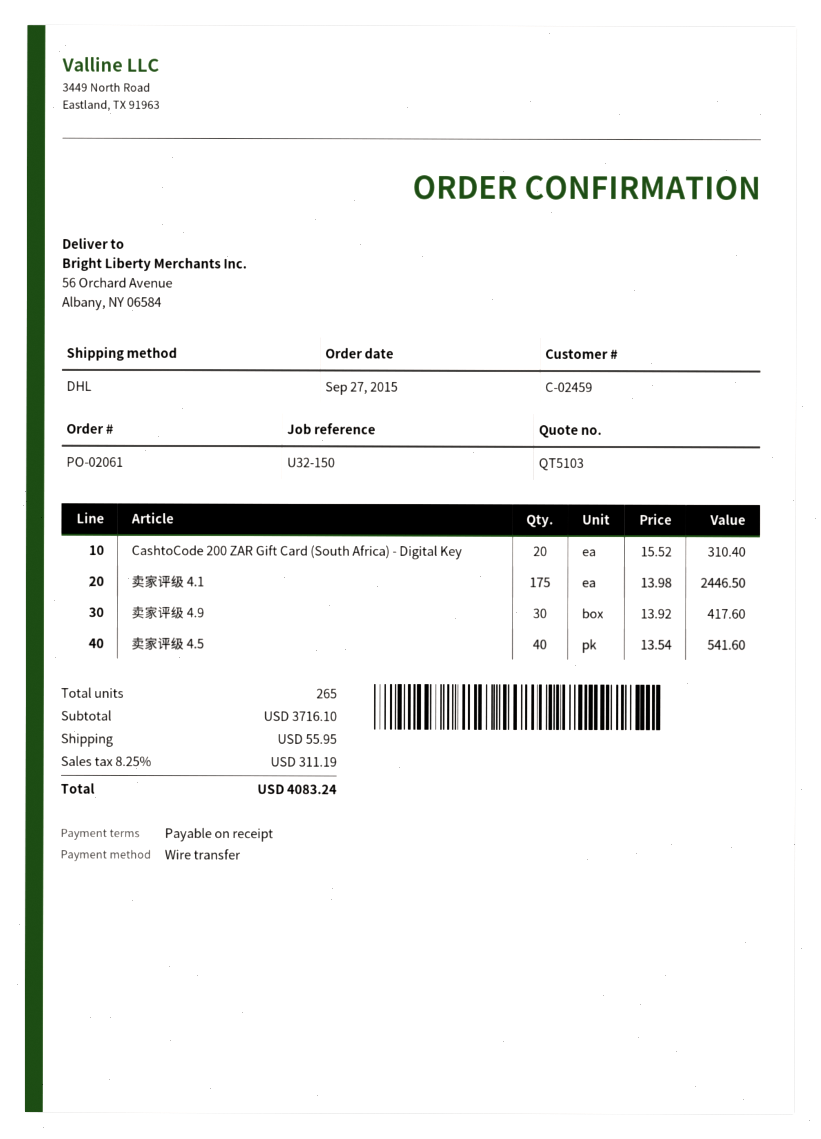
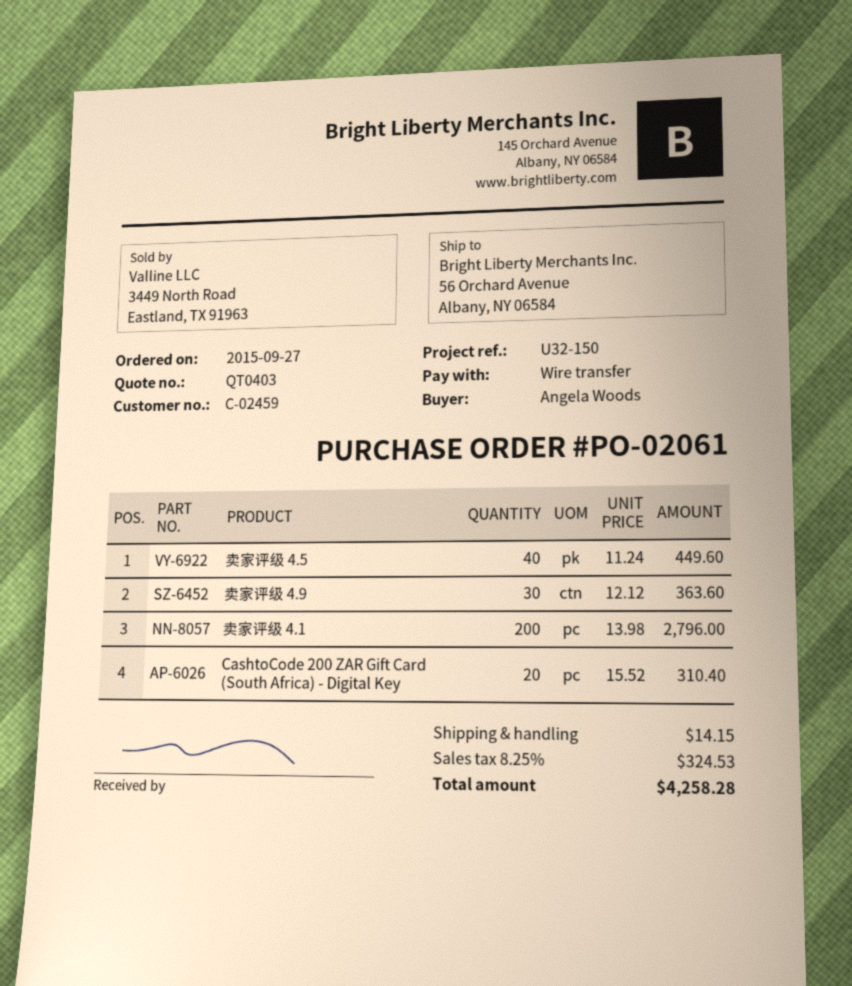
quote number: QT5103 -> QT0403
卖家评级 4.1: 175 x 13.98 = 2446.50 -> 200 x 13.98 = 2796.00
卖家评级 4.9: 30 x 13.92 = 417.60 -> 30 x 12.12 = 363.60
卖家评级 4.5: 40 x 13.54 = 541.60 -> 40 x 11.24 = 449.60
shipping: 55.95 -> 14.15
tax: 8.25% = 311.19 -> 8.25% = 324.53
total: 4083.24 -> 4258.28

